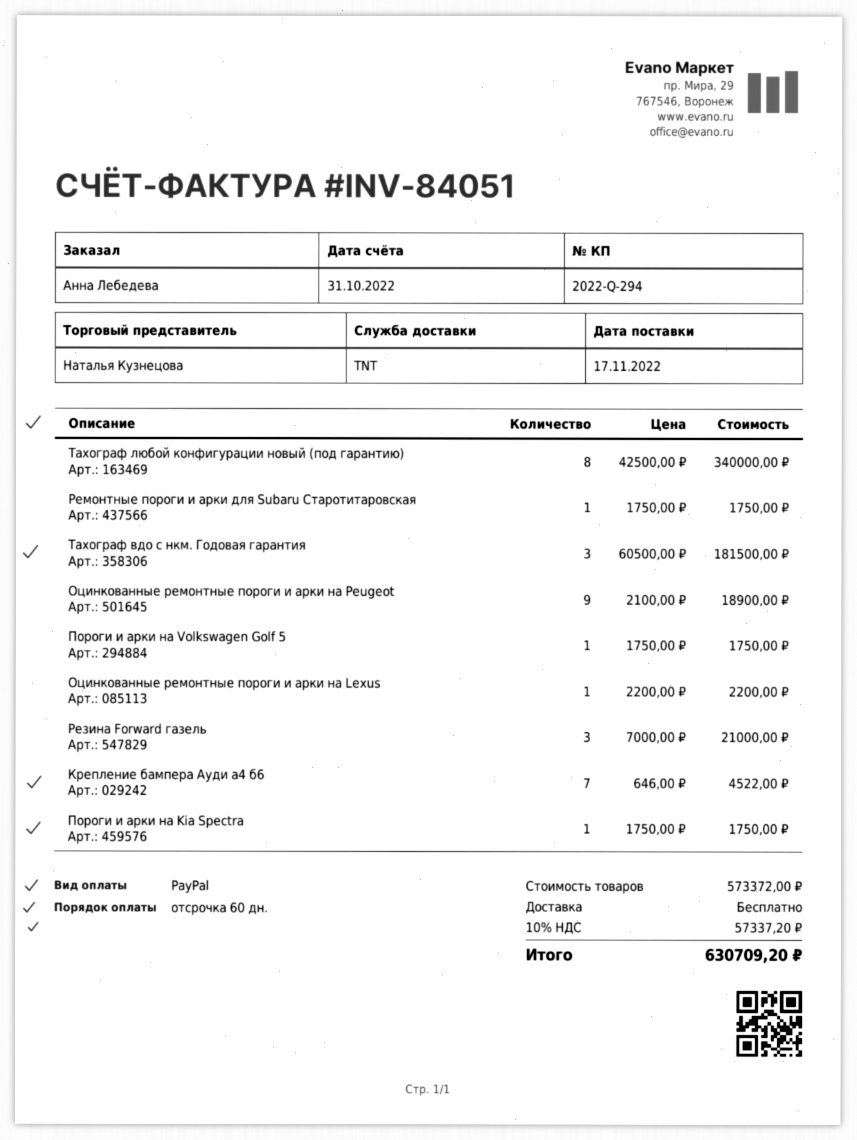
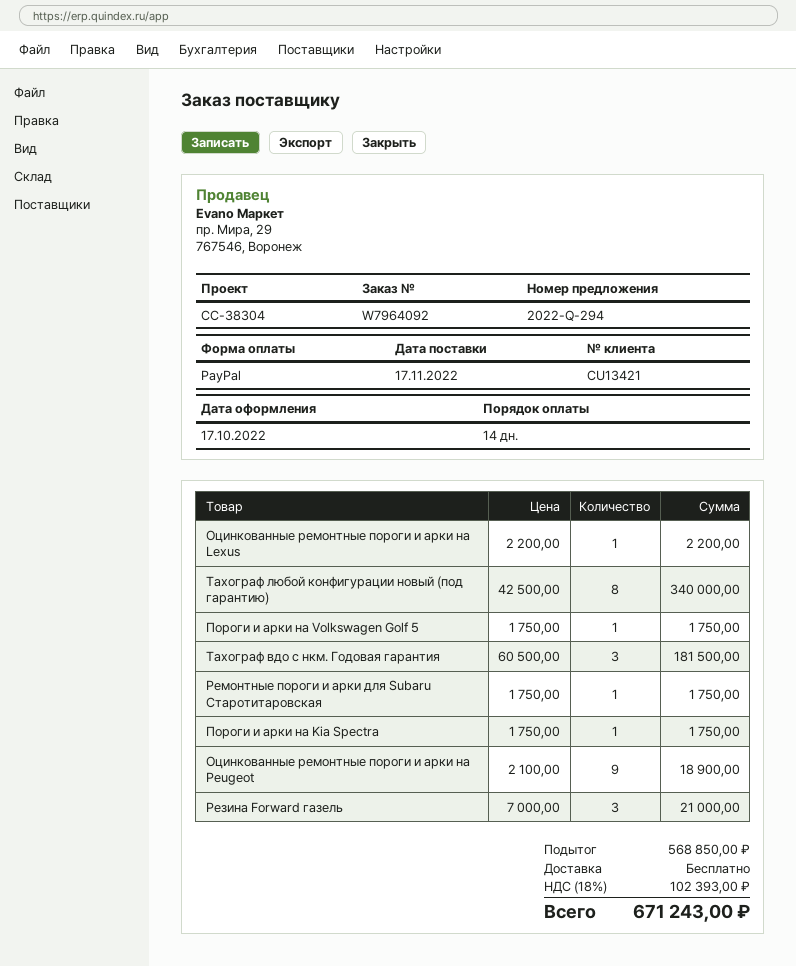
payment terms: 60 days -> 14 days
Крепление бампера Ауди а4 б6: 7 x 646.00 = 4522.00 -> none
subtotal: 573372.00 -> 568850.00
tax: 10% = 57337.20 -> 18% = 102393.00
total: 630709.20 -> 671243.00

